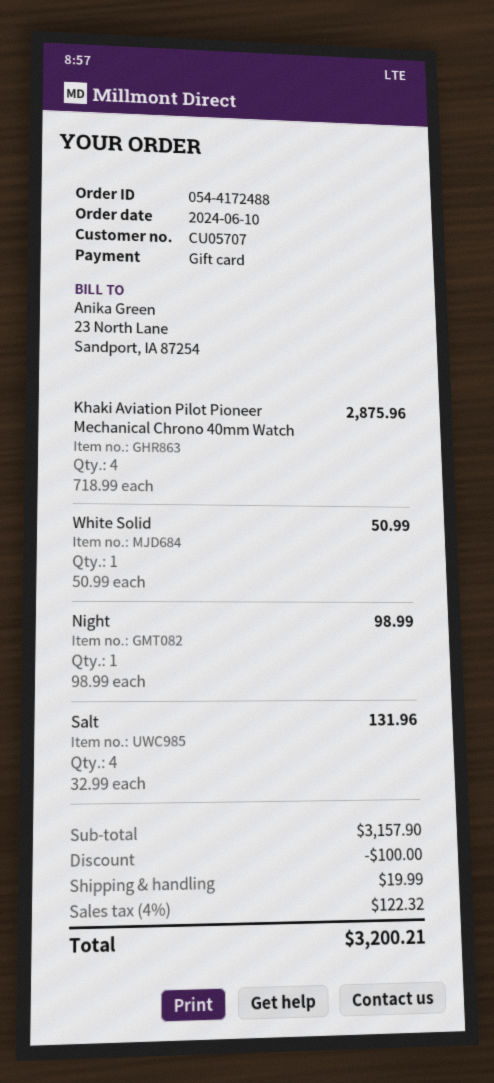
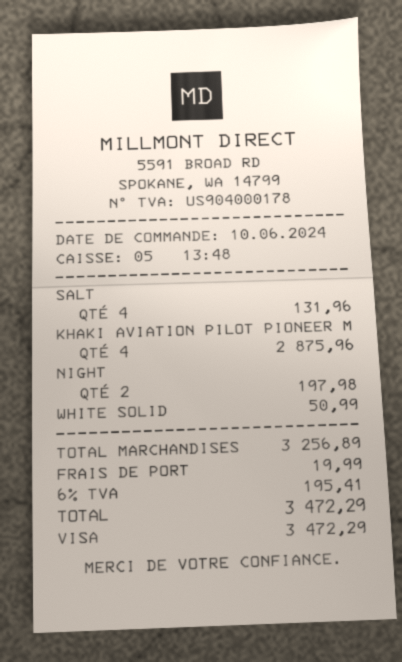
payment method: gift card -> Visa
Night: 1 for 98.99 -> 2 for 197.98
subtotal: 3157.90 -> 3256.89
discount: 100.00 -> none
tax: 4% = 122.32 -> 6% = 195.41
total: 3200.21 -> 3472.29

